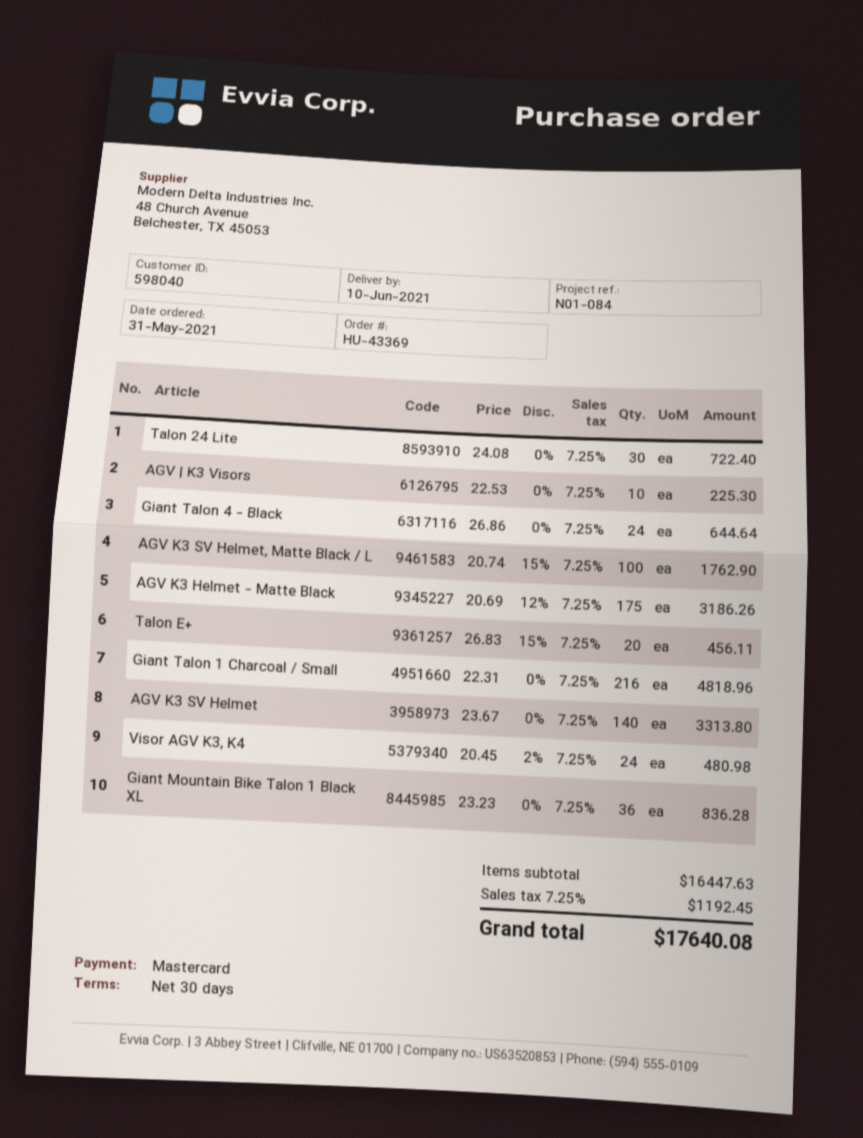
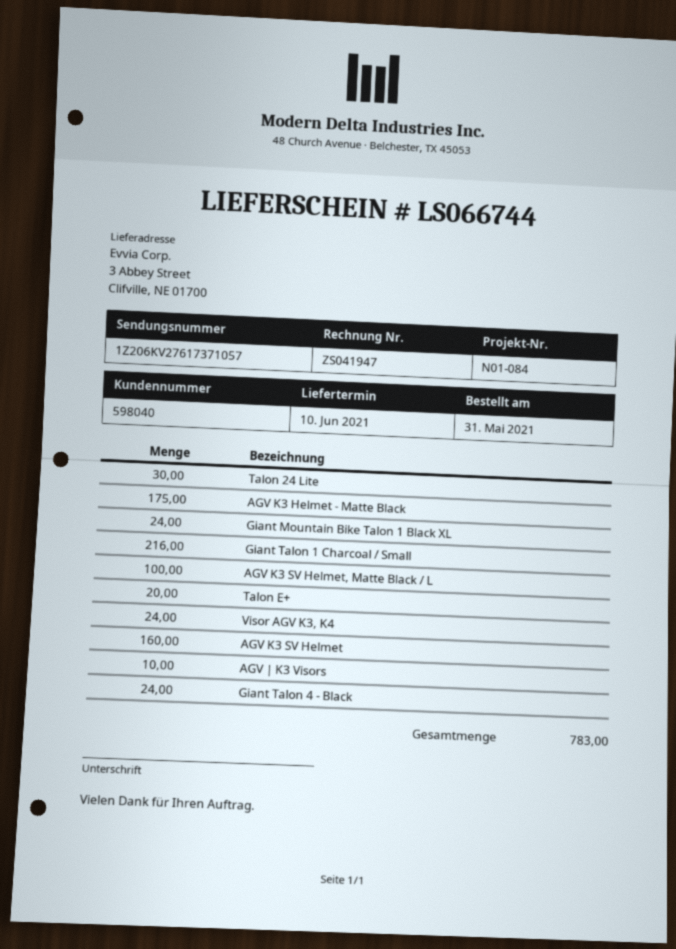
AGV K3 SV Helmet: 140 -> 160
Giant Mountain Bike Talon 1 Black XL: 36 -> 24

